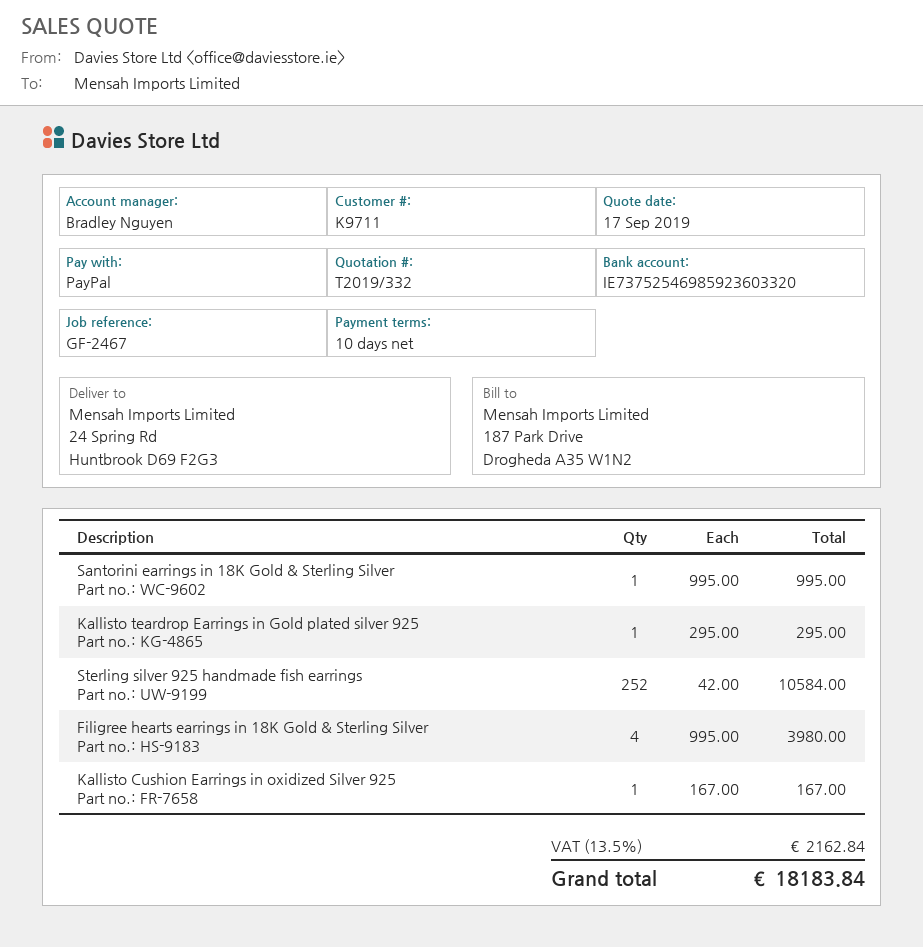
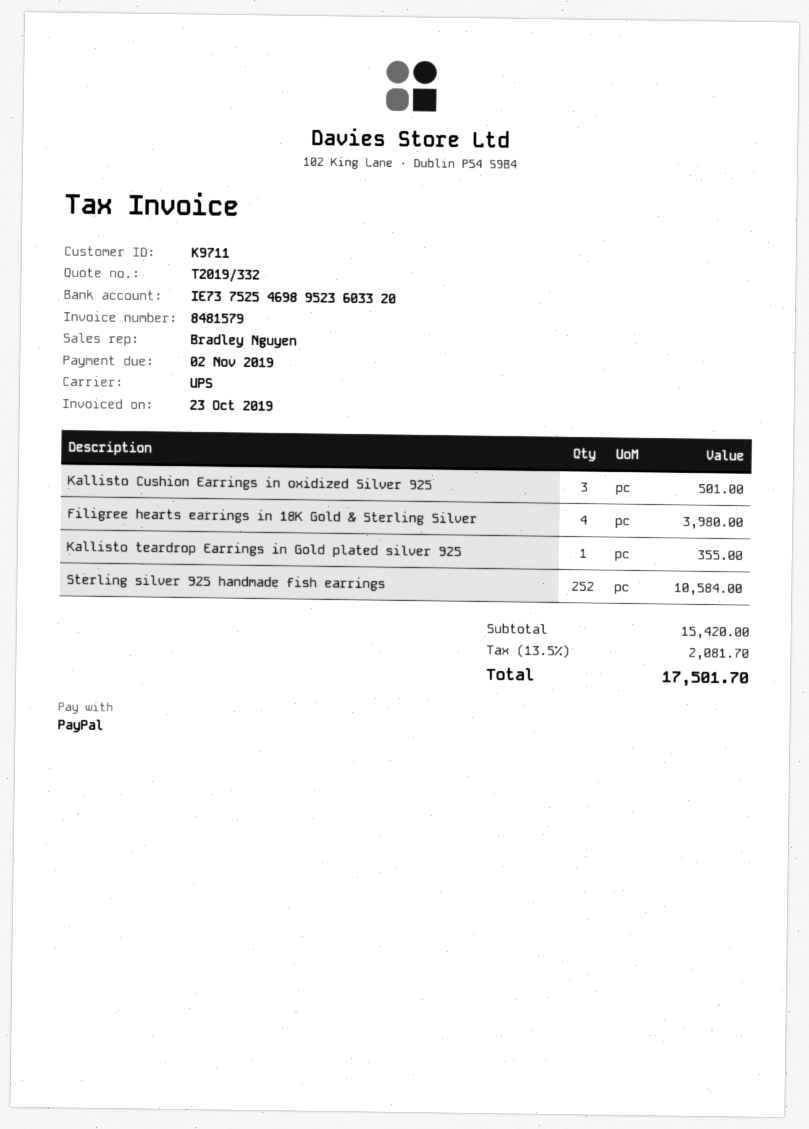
bank account: IE73752546985923603320 -> IE73752546989523603320
Santorini earrings in 18K Gold & Sterling Silver: 1 for 995.00 -> none
Kallisto teardrop Earrings in Gold plated silver 925: 1 for 295.00 -> 1 for 355.00
Kallisto Cushion Earrings in oxidized Silver 925: 1 for 167.00 -> 3 for 501.00
tax: 13.5% = 2162.84 -> 13.5% = 2081.70
total: 18183.84 -> 17501.70

